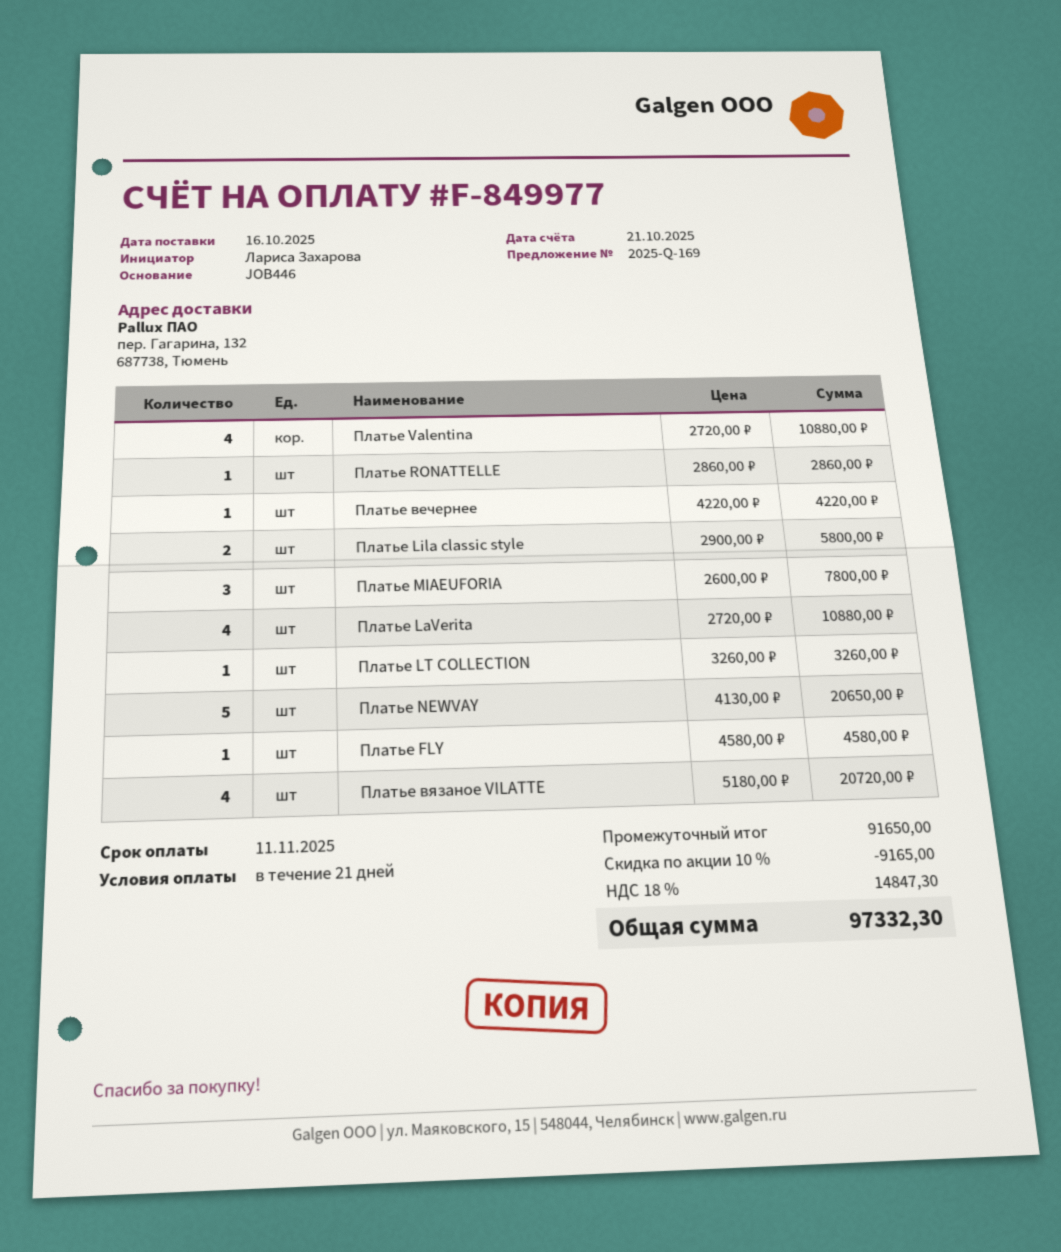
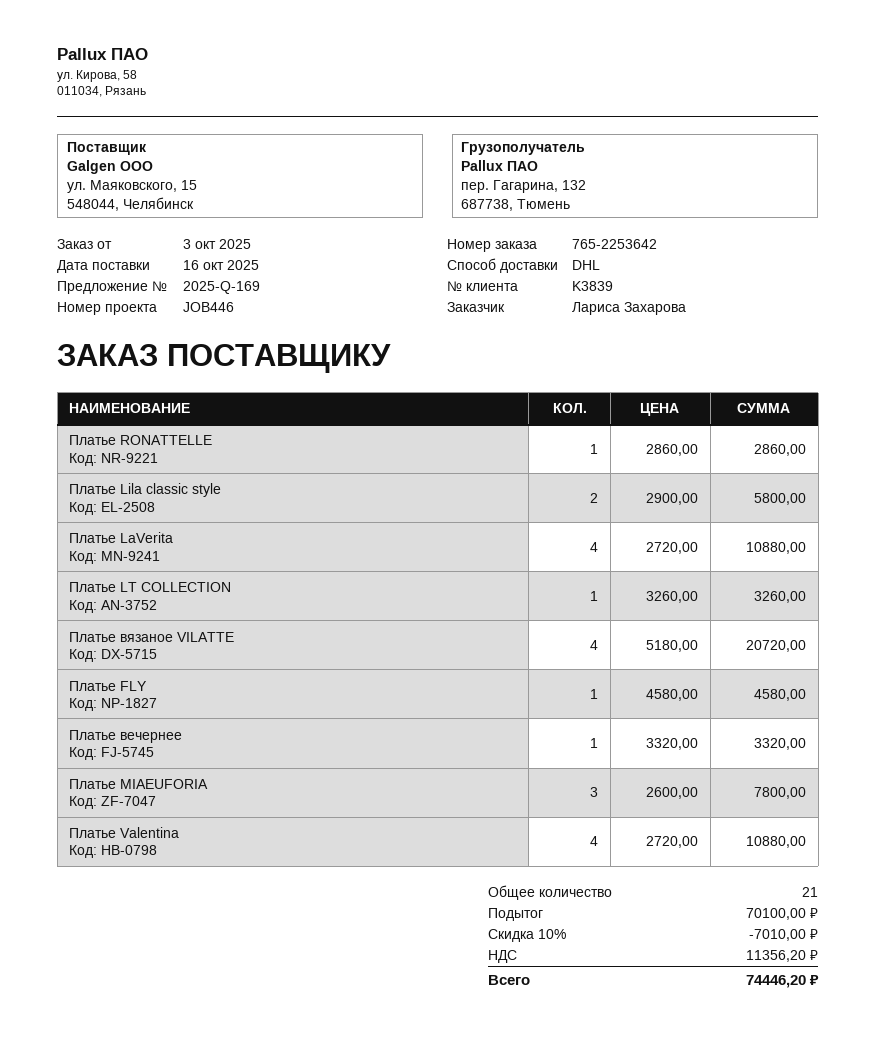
Платье вечернее: 1 x 4220.00 = 4220.00 -> 1 x 3320.00 = 3320.00
Платье NEWVAY: 5 x 4130.00 = 20650.00 -> none
subtotal: 91650.00 -> 70100.00
discount: 10% = 9165.00 -> 10% = 7010.00
tax: 14847.30 -> 11356.20
total: 97332.30 -> 74446.20

